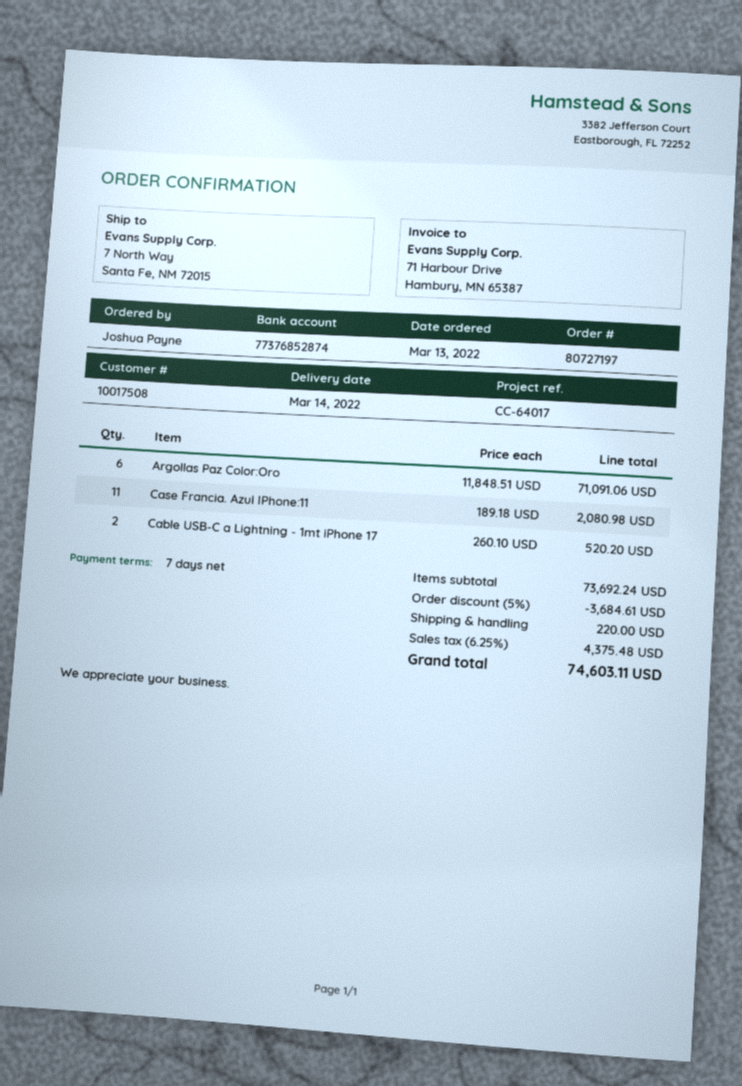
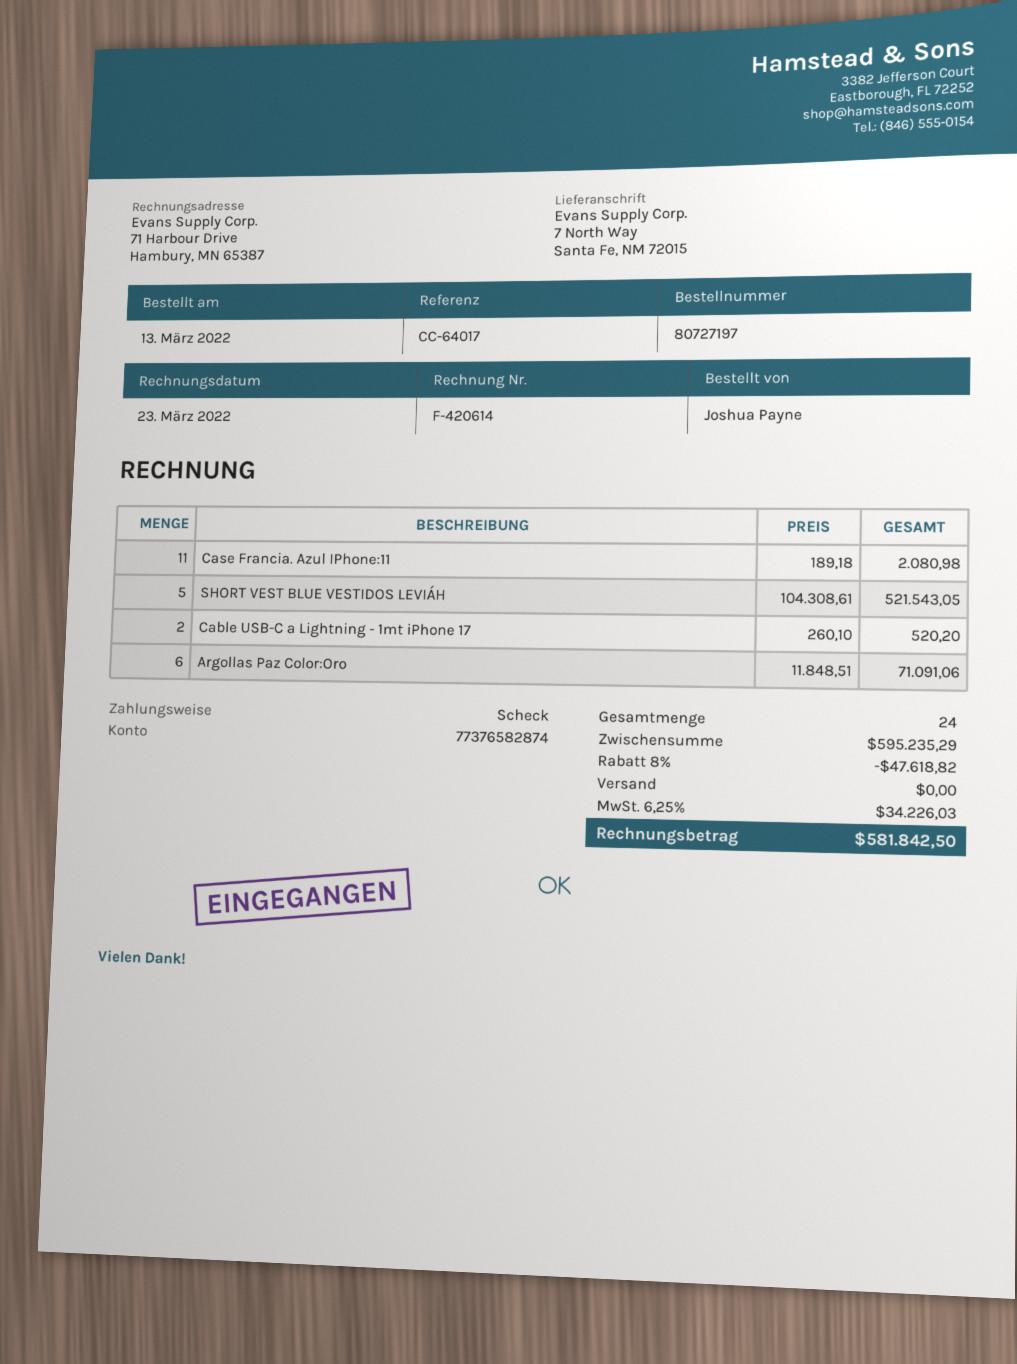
bank account: 77376852874 -> 77376582874
SHORT VEST BLUE VESTIDOS LEVIÁH: none -> 5 x 104308.61 = 521543.05
subtotal: 73692.24 -> 595235.29
discount: 5% = 3684.61 -> 8% = 47618.82
shipping: 220.00 -> 0.00
tax: 6.25% = 4375.48 -> 6.25% = 34226.03
total: 74603.11 -> 581842.50

